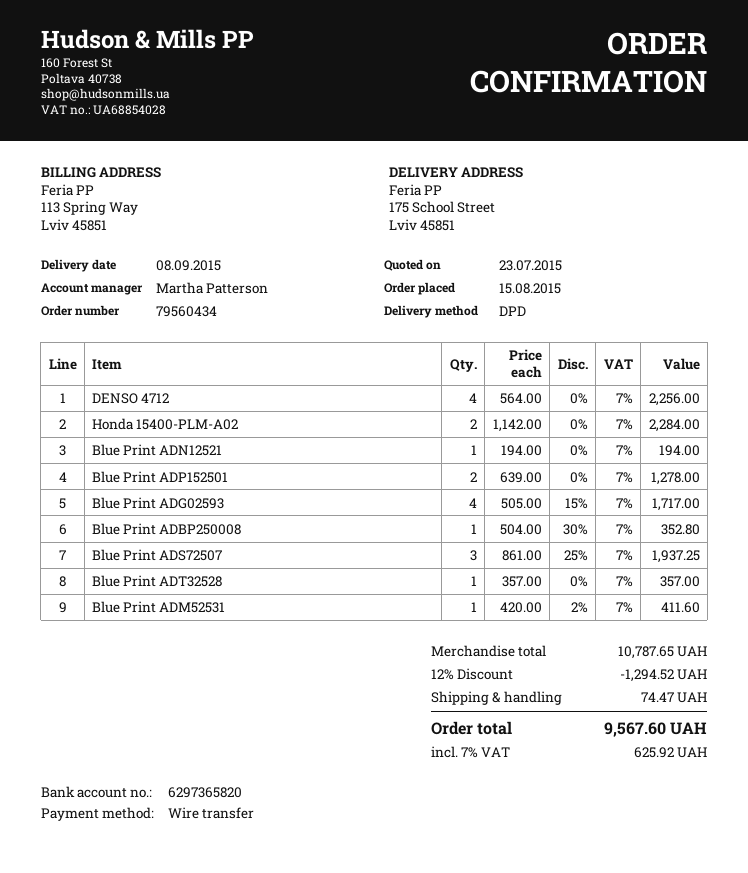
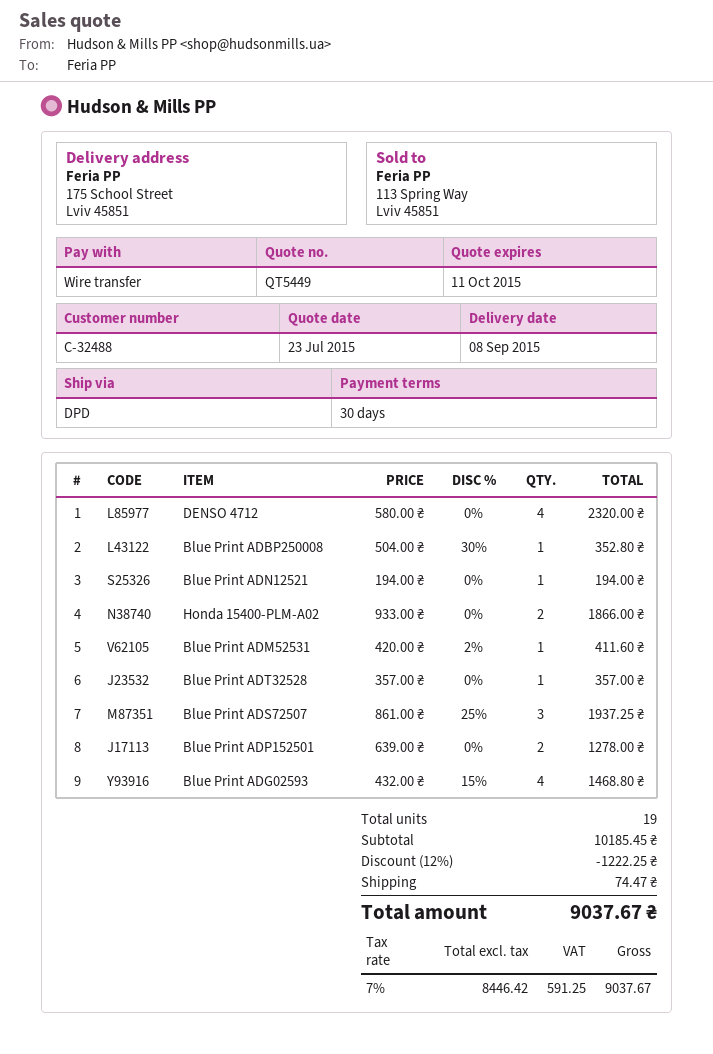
DENSO 4712: 4 x 564.00 = 2256.00 -> 4 x 580.00 = 2320.00
Honda 15400-PLM-A02: 2 x 1142.00 = 2284.00 -> 2 x 933.00 = 1866.00
Blue Print ADG02593: 4 x 505.00 - 15% = 1717.00 -> 4 x 432.00 - 15% = 1468.80
subtotal: 10787.65 -> 10185.45
discount: 12% = 1294.52 -> 12% = 1222.25
tax: 7% = 625.92 -> 7% = 591.25
total: 9567.60 -> 9037.67

